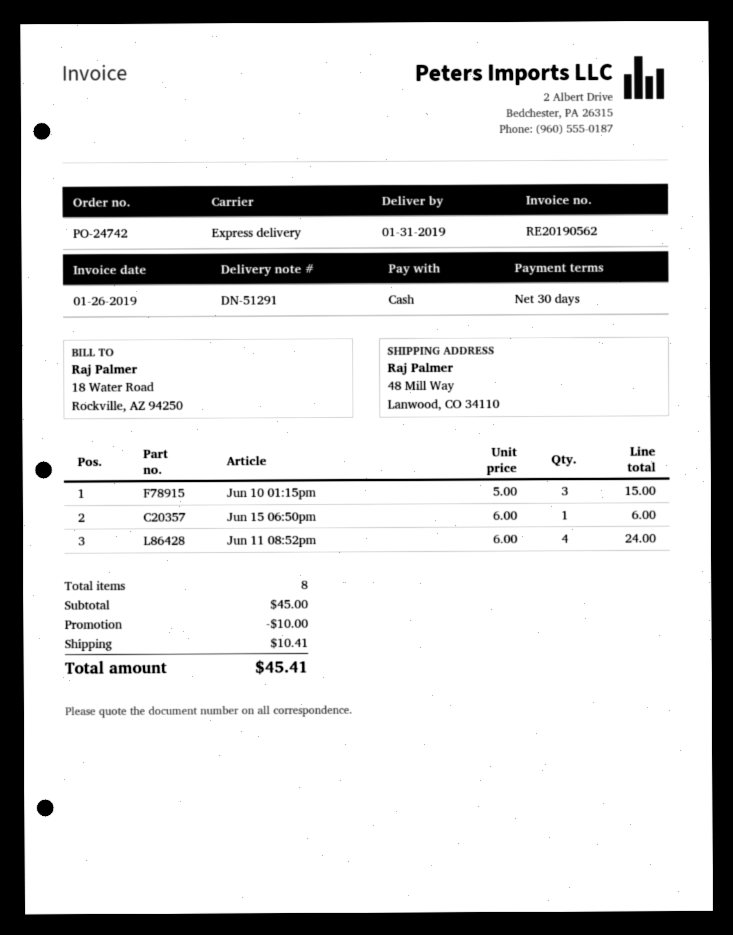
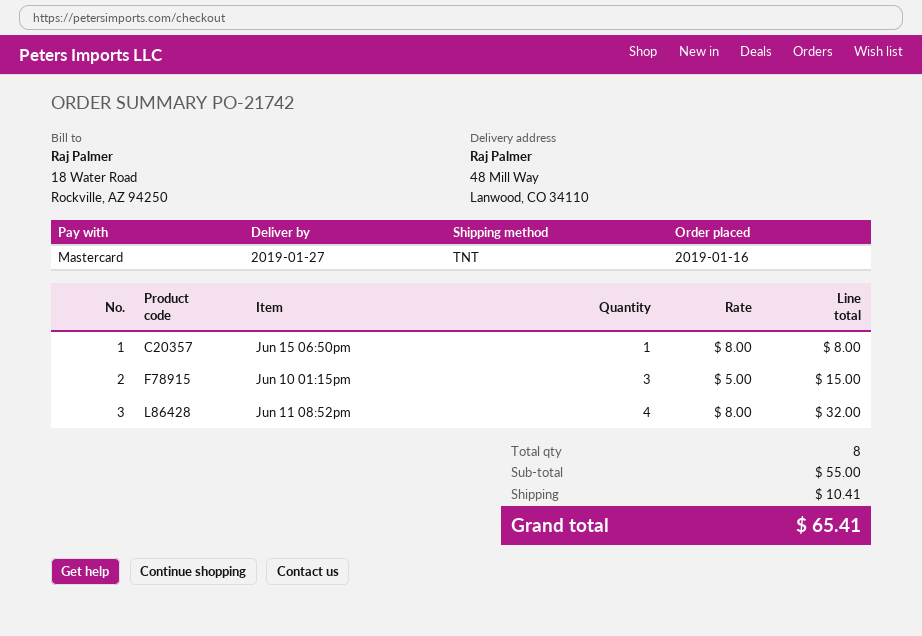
order number: PO-24742 -> PO-21742
delivery date: 2019-01-31 -> 2019-01-27
payment method: cash -> Mastercard
shipping method: express -> TNT
Jun 15 06:50pm: 1 x 6.00 = 6.00 -> 1 x 8.00 = 8.00
Jun 11 08:52pm: 4 x 6.00 = 24.00 -> 4 x 8.00 = 32.00
subtotal: 45.00 -> 55.00
discount: 10.00 -> none
total: 45.41 -> 65.41

